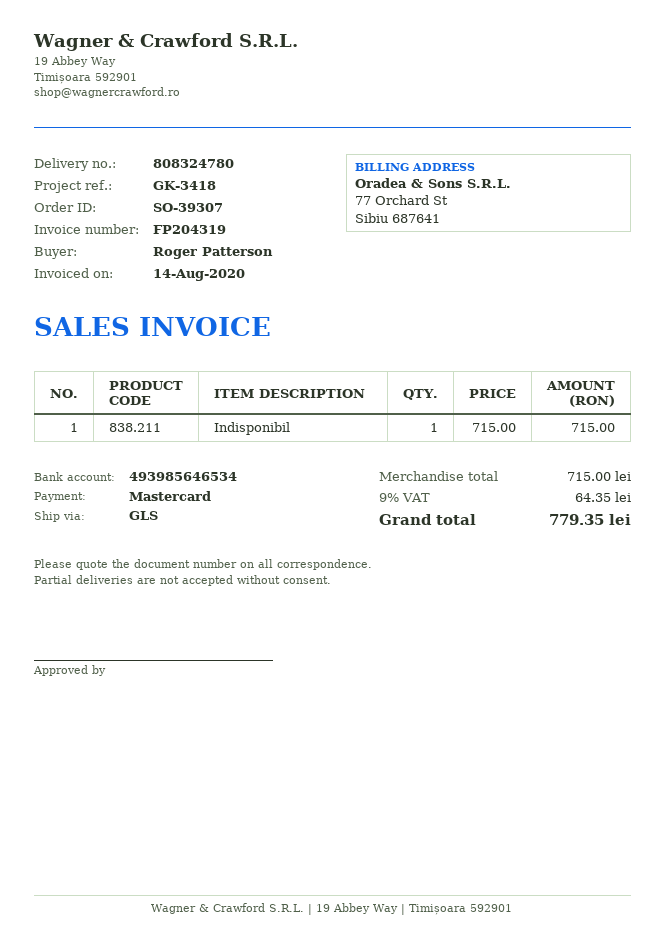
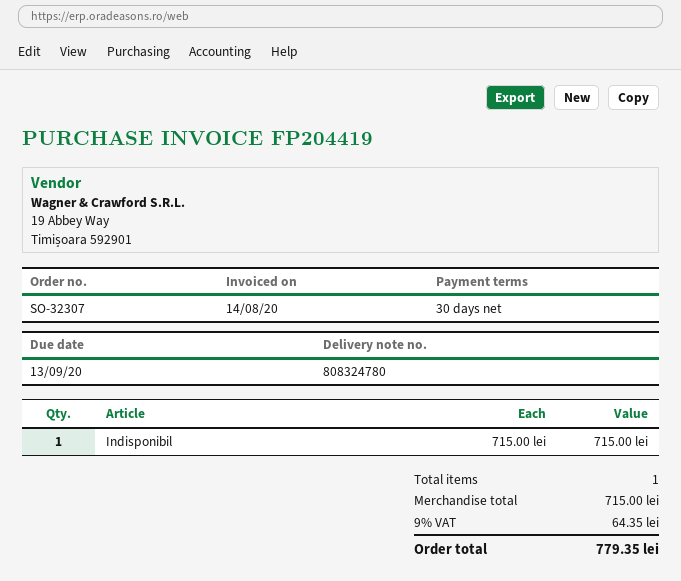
order number: SO-39307 -> SO-32307
invoice number: FP204319 -> FP204419

